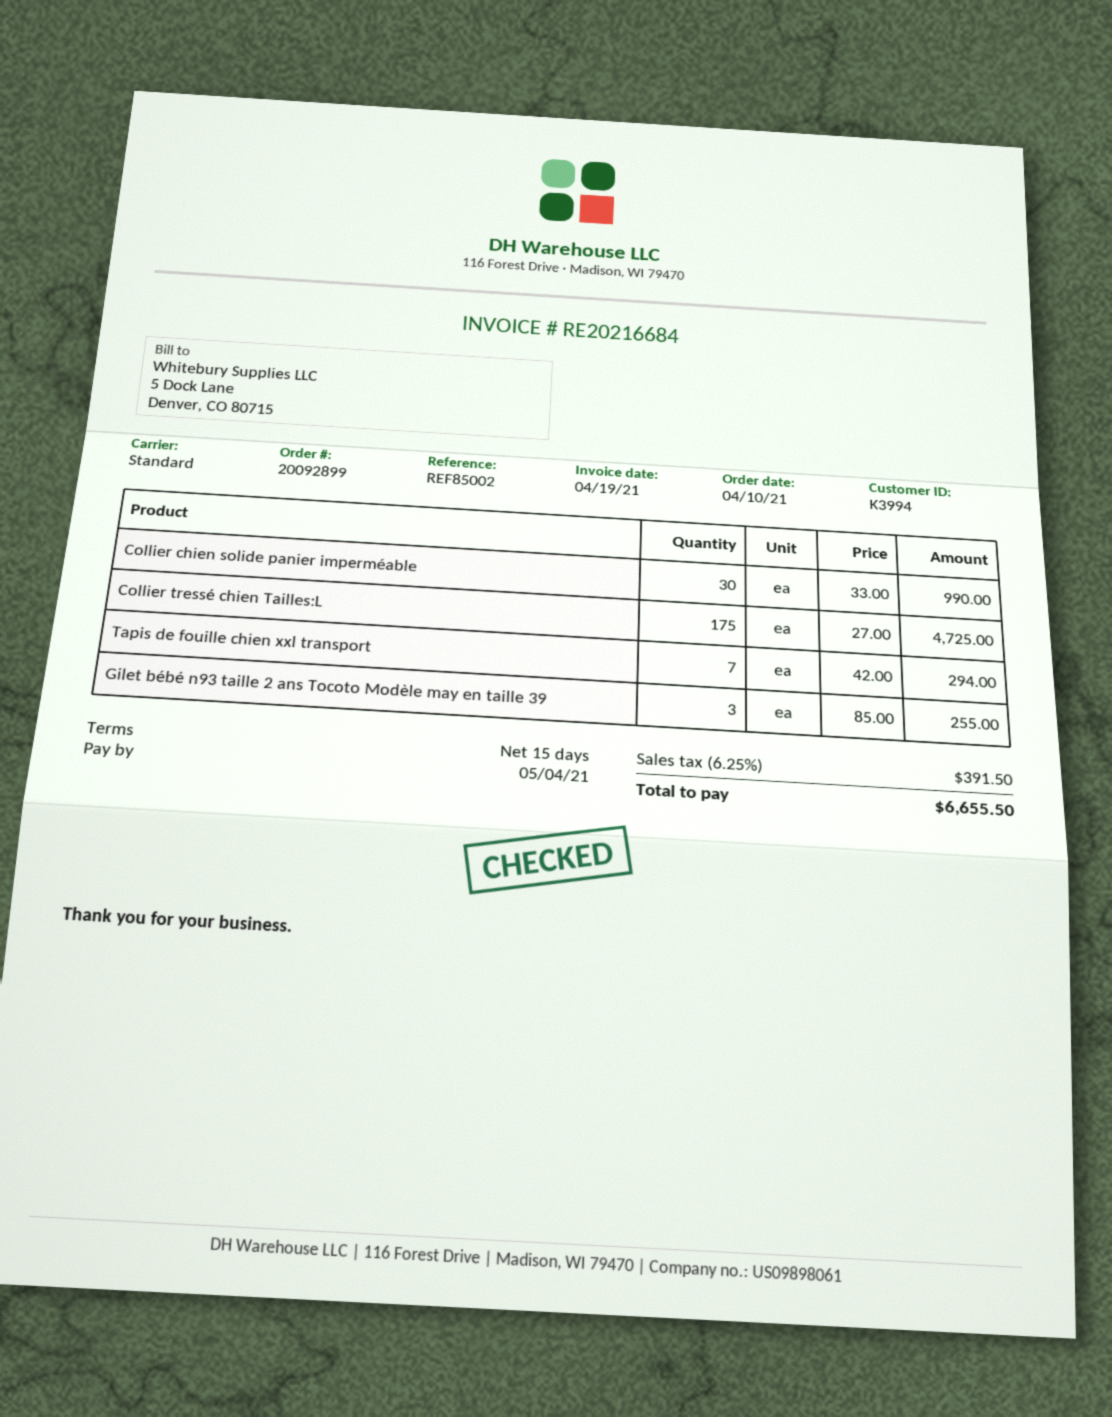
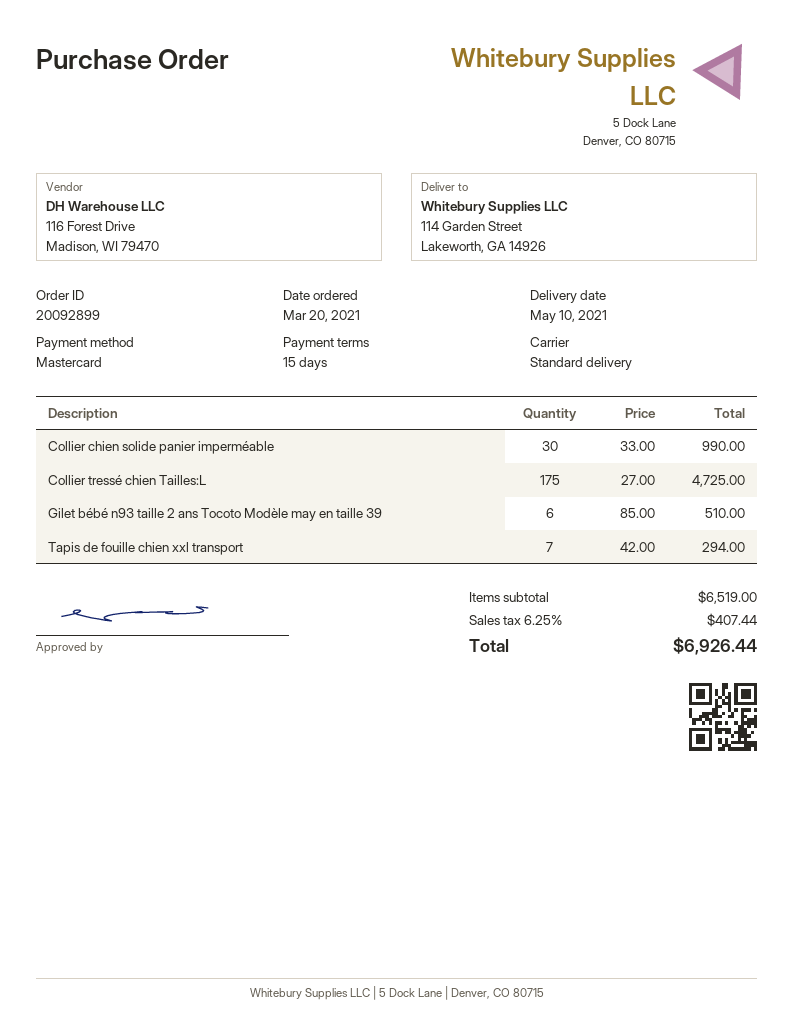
order date: 2021-04-10 -> 2021-03-20
Gilet bébé n93 taille 2 ans Tocoto Modèle may en taille 39: 3 x 85.00 = 255.00 -> 6 x 85.00 = 510.00
tax: 6.25% = 391.50 -> 6.25% = 407.44
total: 6655.50 -> 6926.44

